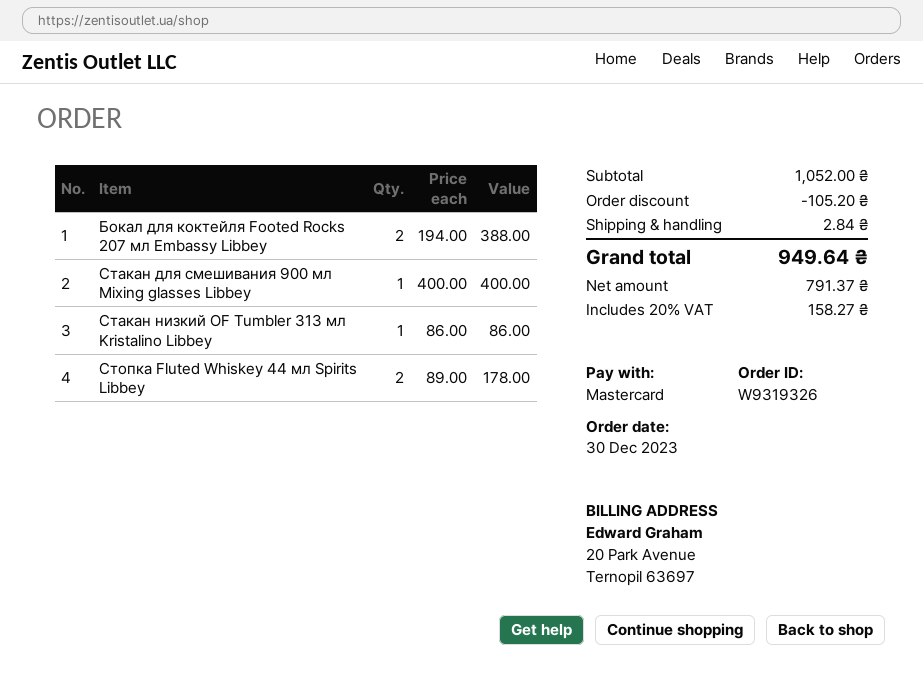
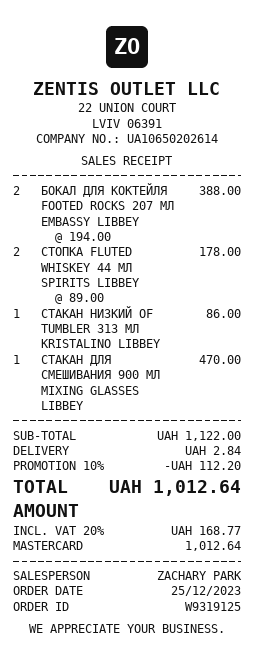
order number: W9319326 -> W9319125
order date: 2023-12-30 -> 2023-12-25
Стакан для смешивания 900 мл Mixing glasses Libbey: 1 x 400.00 = 400.00 -> 1 x 470.00 = 470.00
subtotal: 1052.00 -> 1122.00
discount: 105.20 -> 112.20
tax: 20% = 158.27 -> 20% = 168.77
total: 949.64 -> 1012.64

